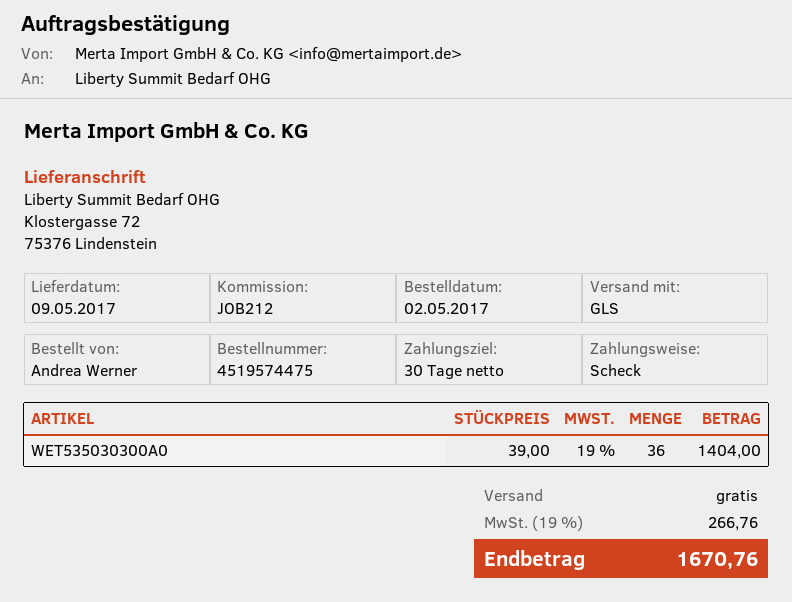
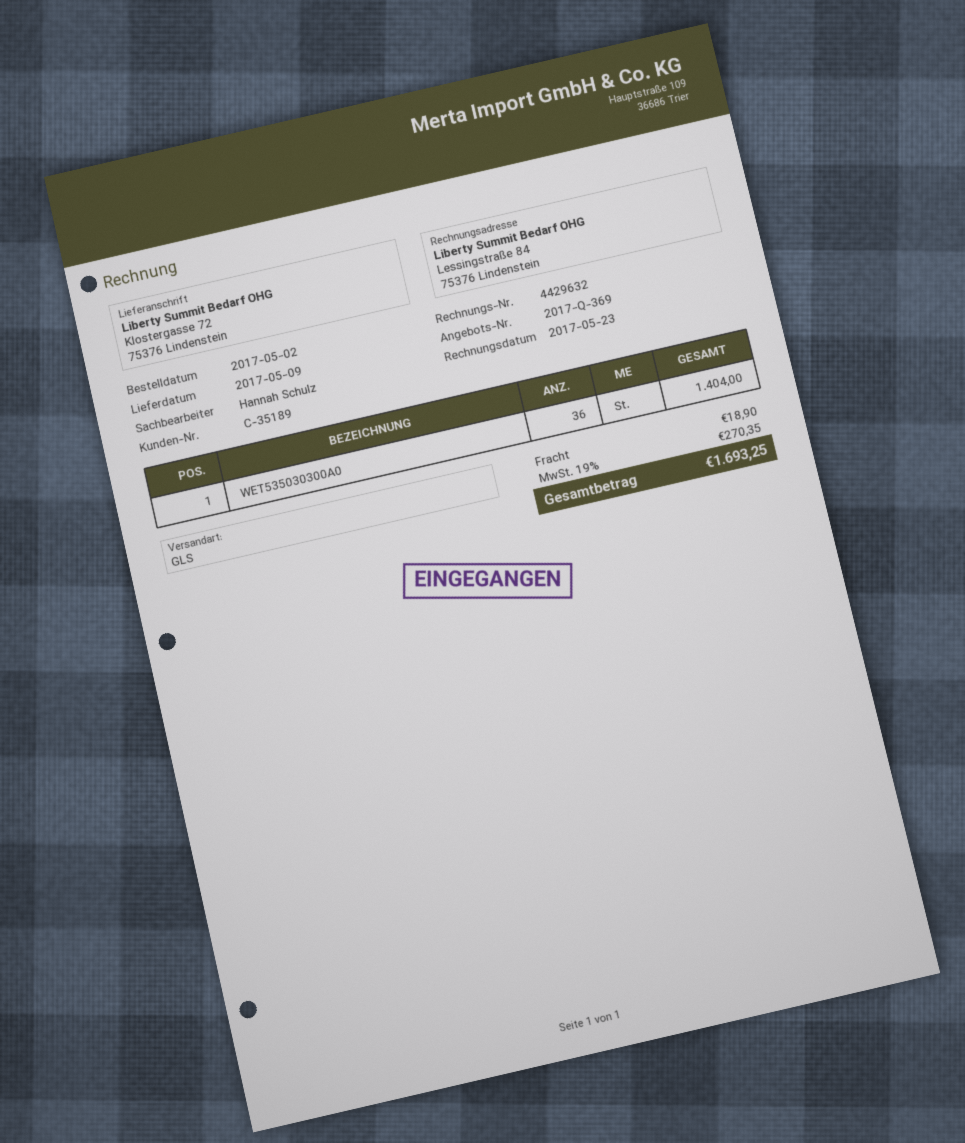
shipping: 0.00 -> 18.90
tax: 19% = 266.76 -> 19% = 270.35
total: 1670.76 -> 1693.25

